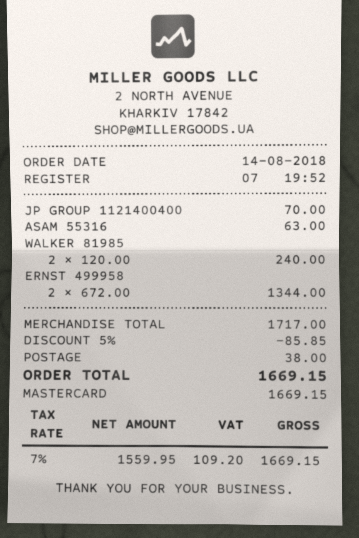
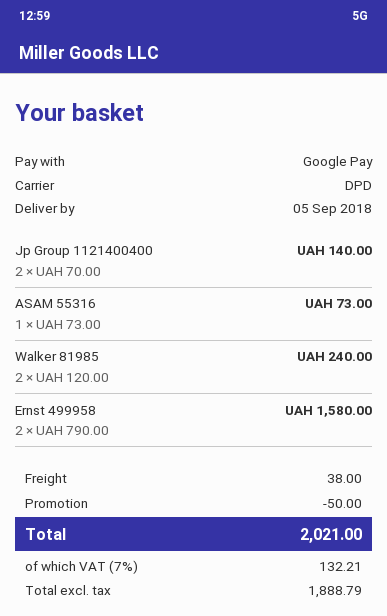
payment method: Mastercard -> Google Pay
JP GROUP 1121400400: 1 x 70.00 = 70.00 -> 2 x 70.00 = 140.00
ASAM 55316: 1 x 63.00 = 63.00 -> 1 x 73.00 = 73.00
ERNST 499958: 2 x 672.00 = 1344.00 -> 2 x 790.00 = 1580.00
discount: 85.85 -> 50.00
net: 1559.95 -> 1888.79
tax: 7% = 109.20 -> 7% = 132.21
total: 1669.15 -> 2021.00

